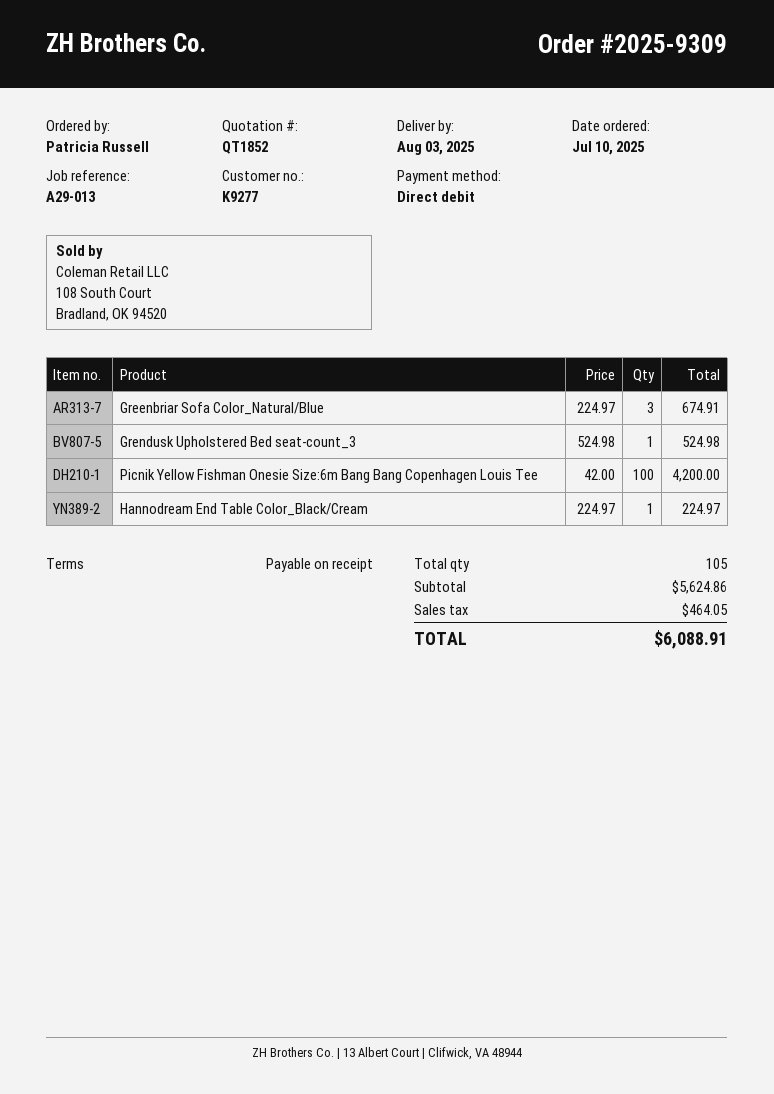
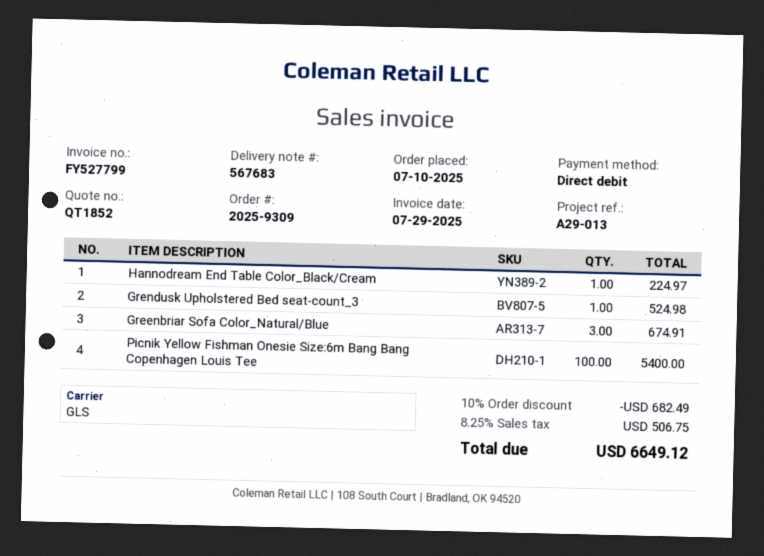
Picnik Yellow Fishman Onesie Size:6m Bang Bang Copenhagen Louis Tee: 100 for 4200.00 -> 100 for 5400.00
discount: none -> 10% = 682.49
tax: 464.05 -> 506.75
total: 6088.91 -> 6649.12

